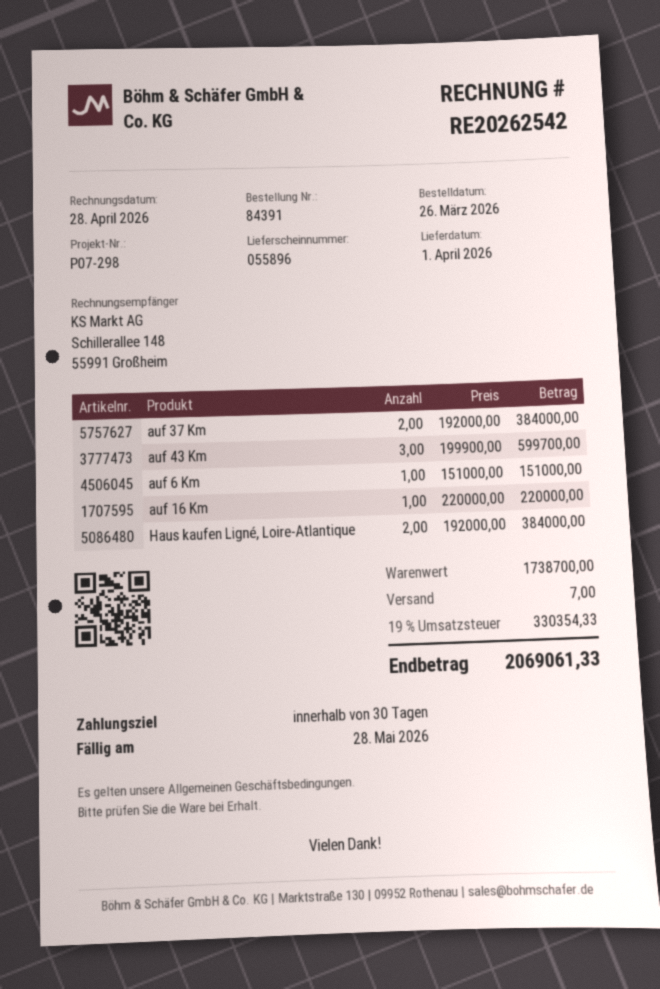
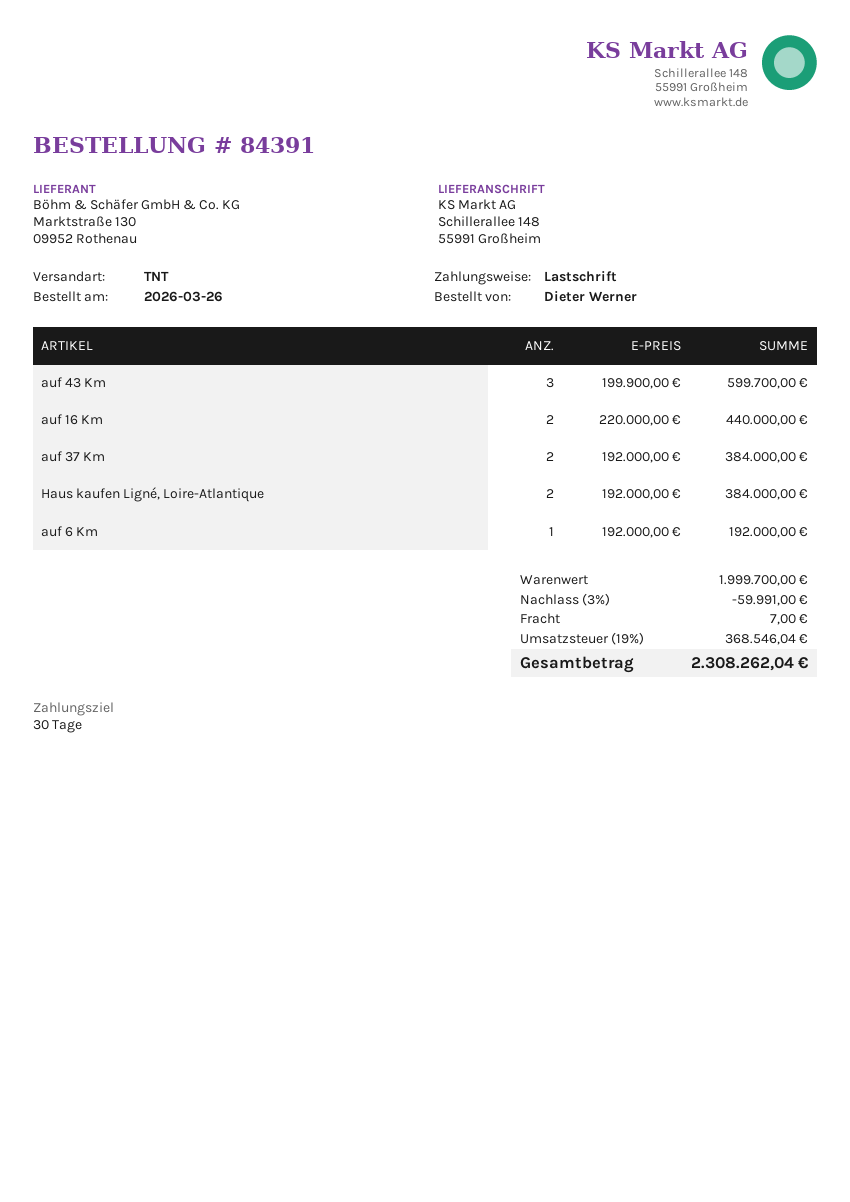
auf 6 Km: 1 x 151000.00 = 151000.00 -> 1 x 192000.00 = 192000.00
auf 16 Km: 1 x 220000.00 = 220000.00 -> 2 x 220000.00 = 440000.00
subtotal: 1738700.00 -> 1999700.00
discount: none -> 3% = 59991.00
tax: 19% = 330354.33 -> 19% = 368546.04
total: 2069061.33 -> 2308262.04

